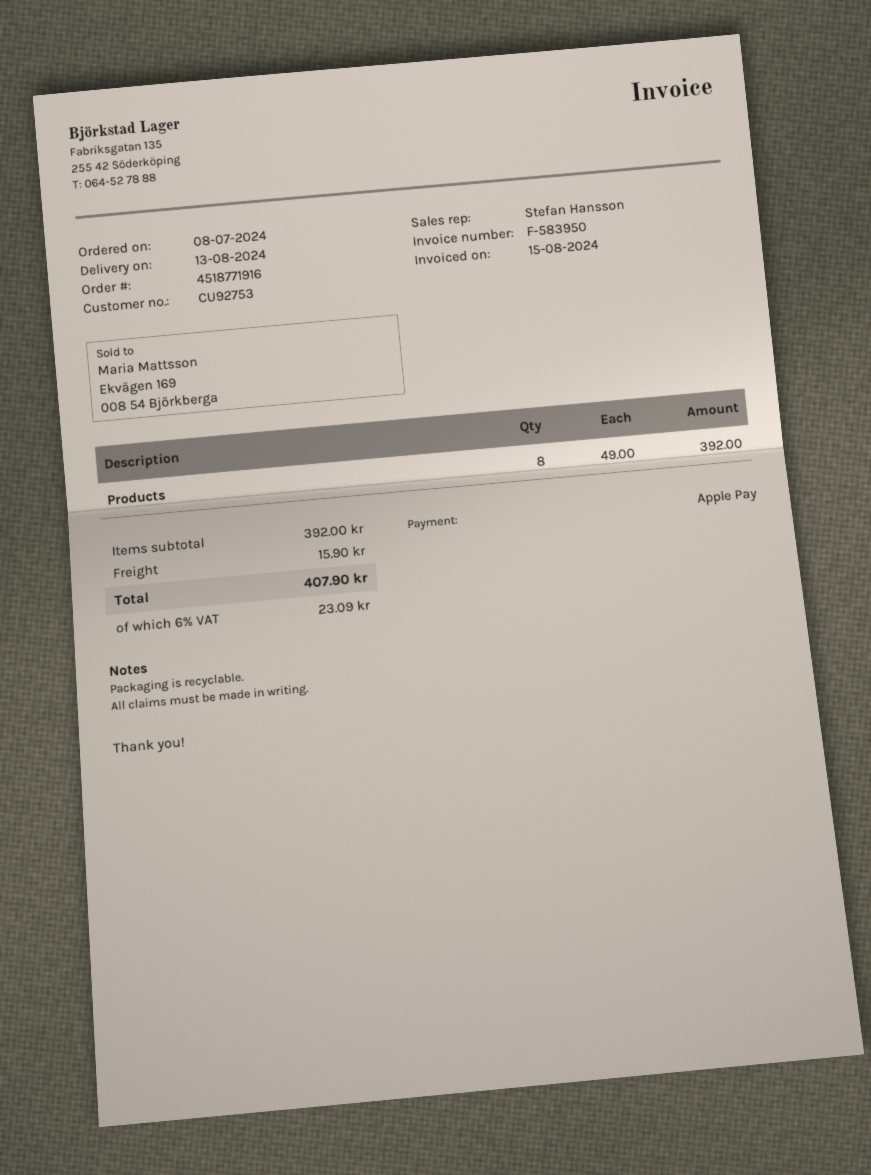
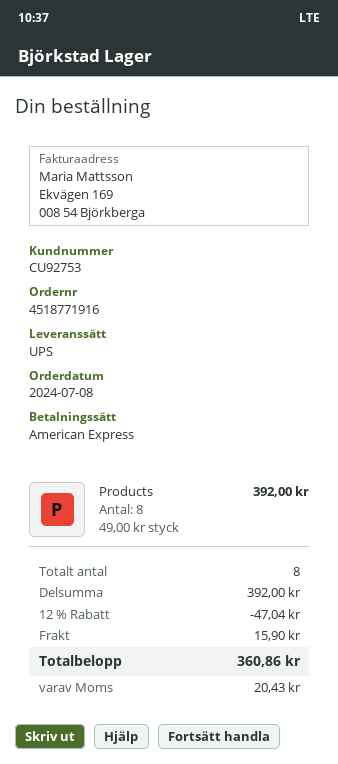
payment method: Apple Pay -> American Express
discount: none -> 12% = 47.04
tax: 23.09 -> 20.43
total: 407.90 -> 360.86

